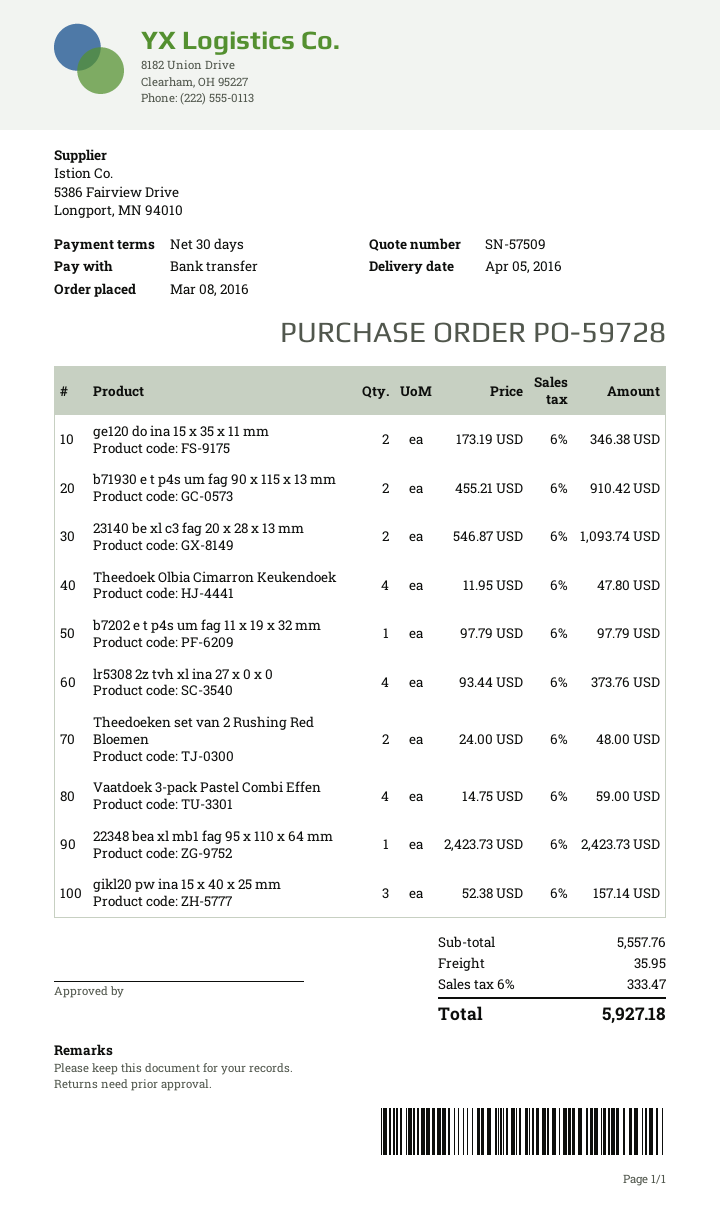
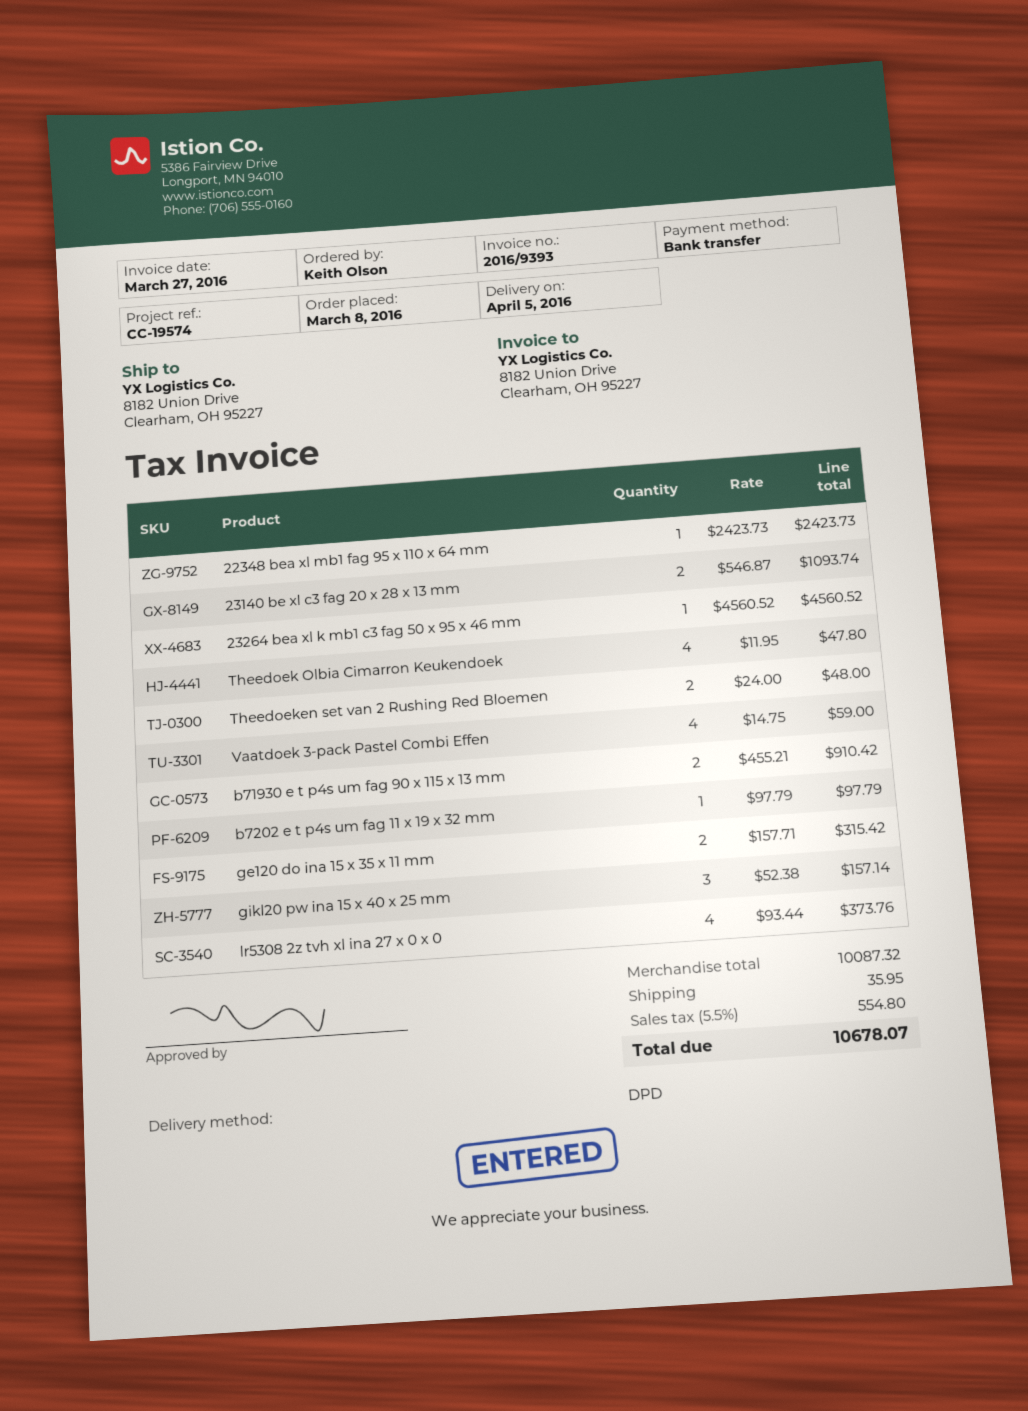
ge120 do ina 15 x 35 x 11 mm: 2 x 173.19 = 346.38 -> 2 x 157.71 = 315.42
23264 bea xl k mb1 c3 fag 50 x 95 x 46 mm: none -> 1 x 4560.52 = 4560.52
subtotal: 5557.76 -> 10087.32
tax: 6% = 333.47 -> 5.5% = 554.80
total: 5927.18 -> 10678.07

